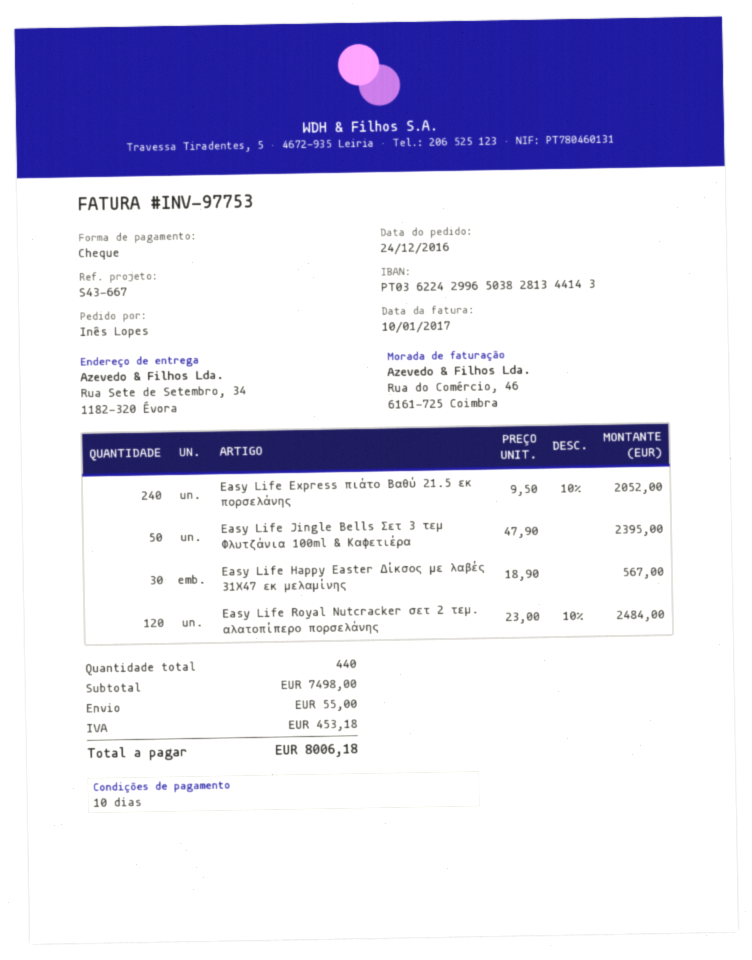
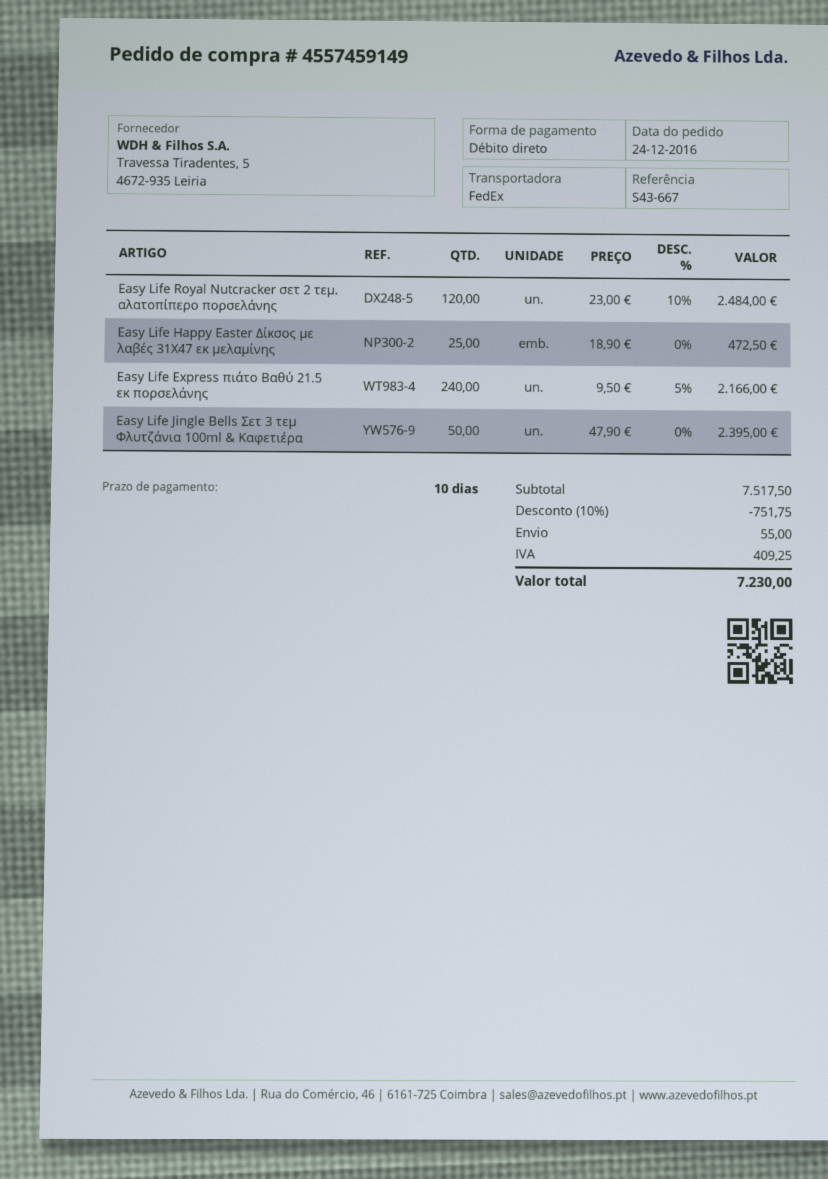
payment method: cheque -> direct debit
Easy Life Express πιάτο Βαθύ 21.5 εκ πορσελάνης: 240 x 9.50 - 10% = 2052.00 -> 240 x 9.50 - 5% = 2166.00
Easy Life Happy Easter Δίκσος με λαβές 31Χ47 εκ μελαμίνης: 30 x 18.90 = 567.00 -> 25 x 18.90 = 472.50
subtotal: 7498.00 -> 7517.50
discount: none -> 10% = 751.75
tax: 453.18 -> 409.25
total: 8006.18 -> 7230.00

